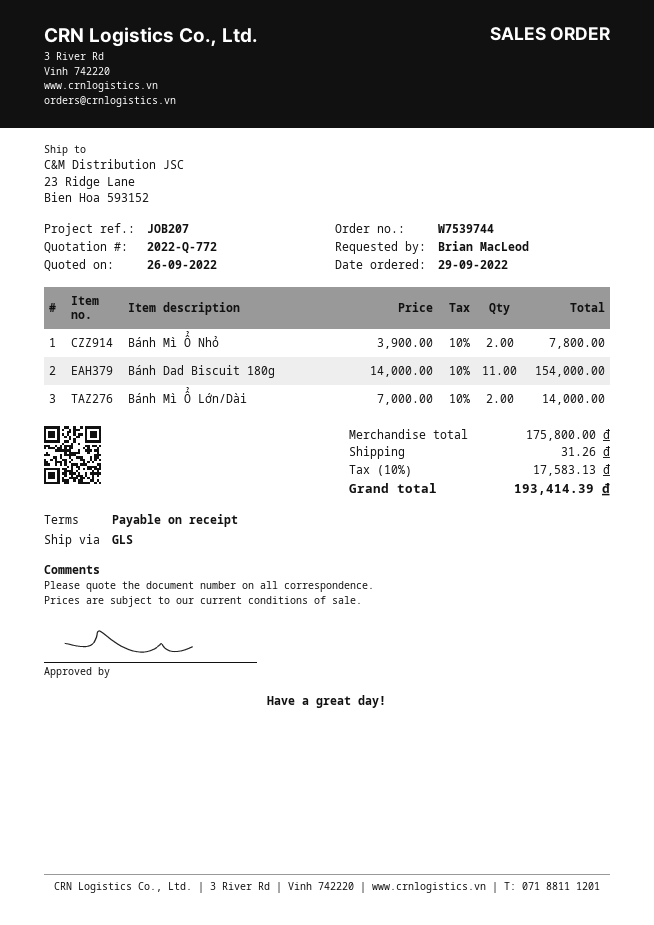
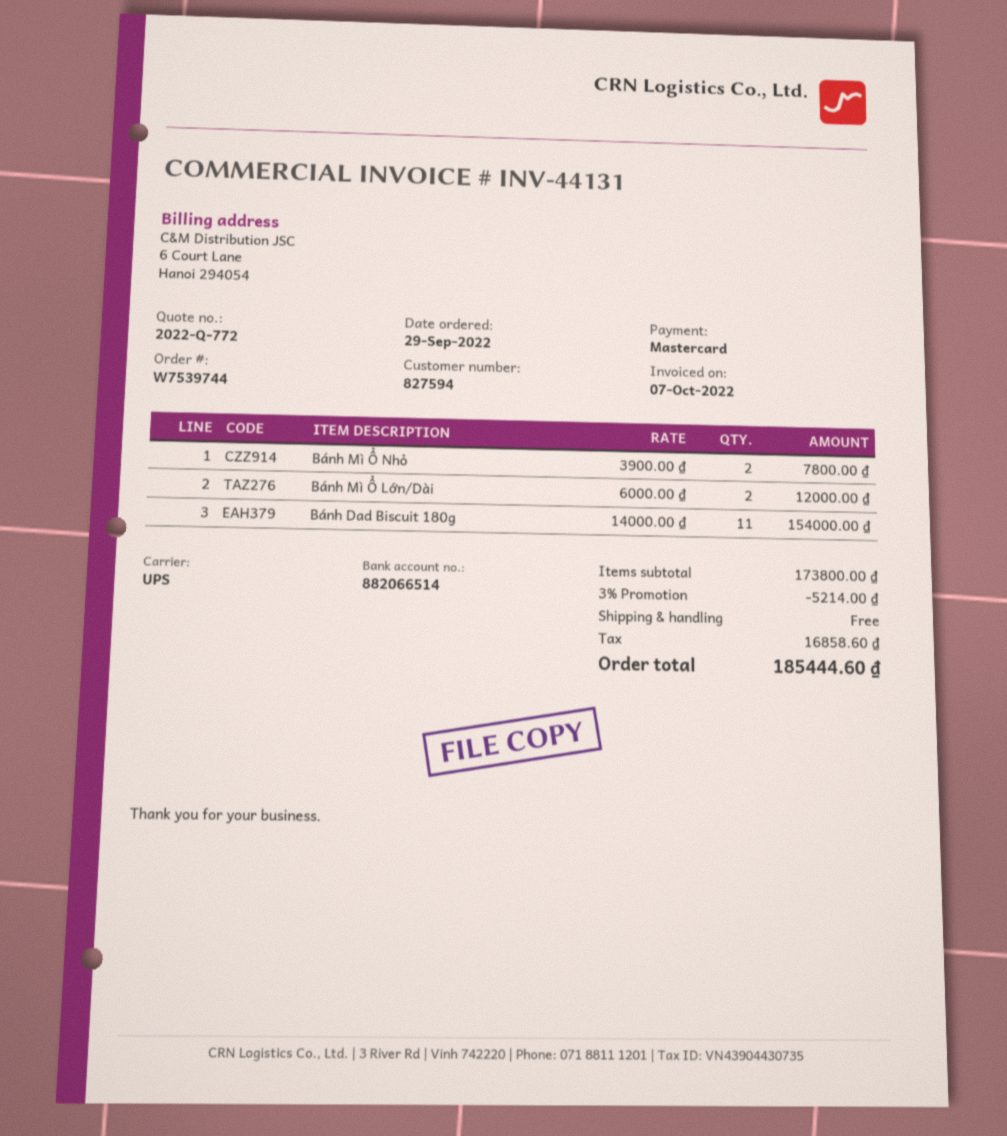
shipping method: GLS -> UPS
Bánh Mì Ổ Lớn/Dài: 2 x 7000.00 = 14000.00 -> 2 x 6000.00 = 12000.00
subtotal: 175800.00 -> 173800.00
discount: none -> 3% = 5214.00
shipping: 31.26 -> 0.00
tax: 17583.13 -> 16858.60
total: 193414.39 -> 185444.60

